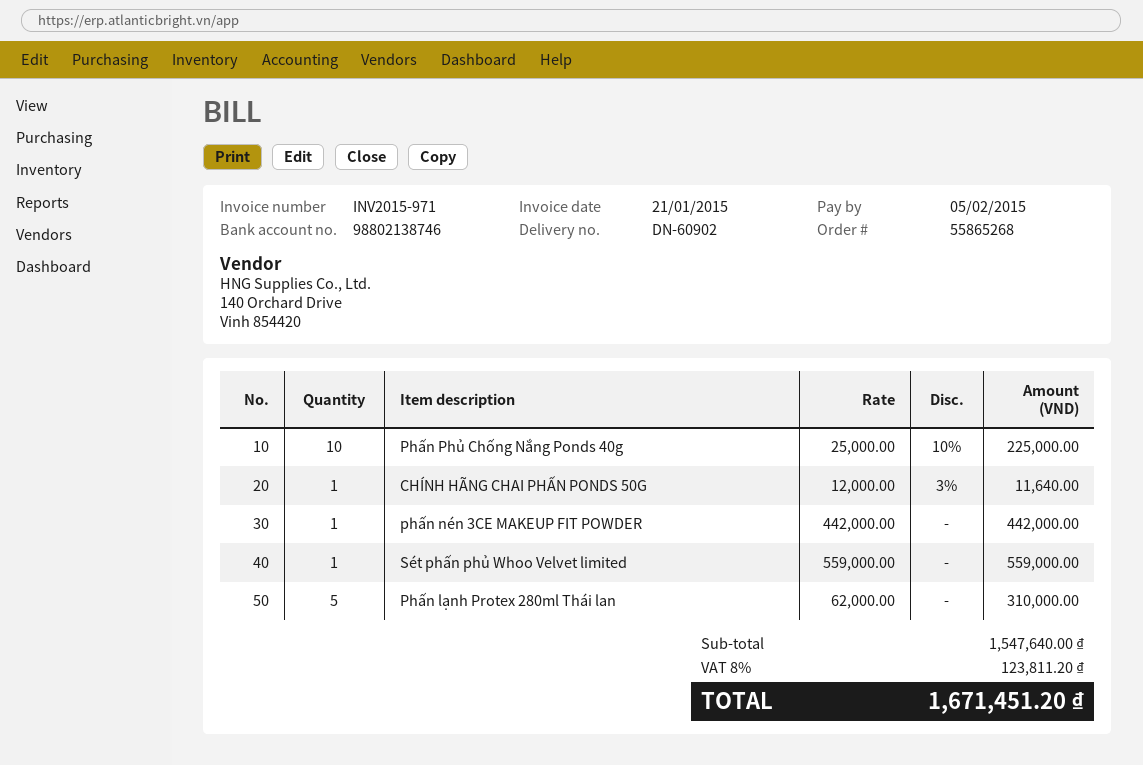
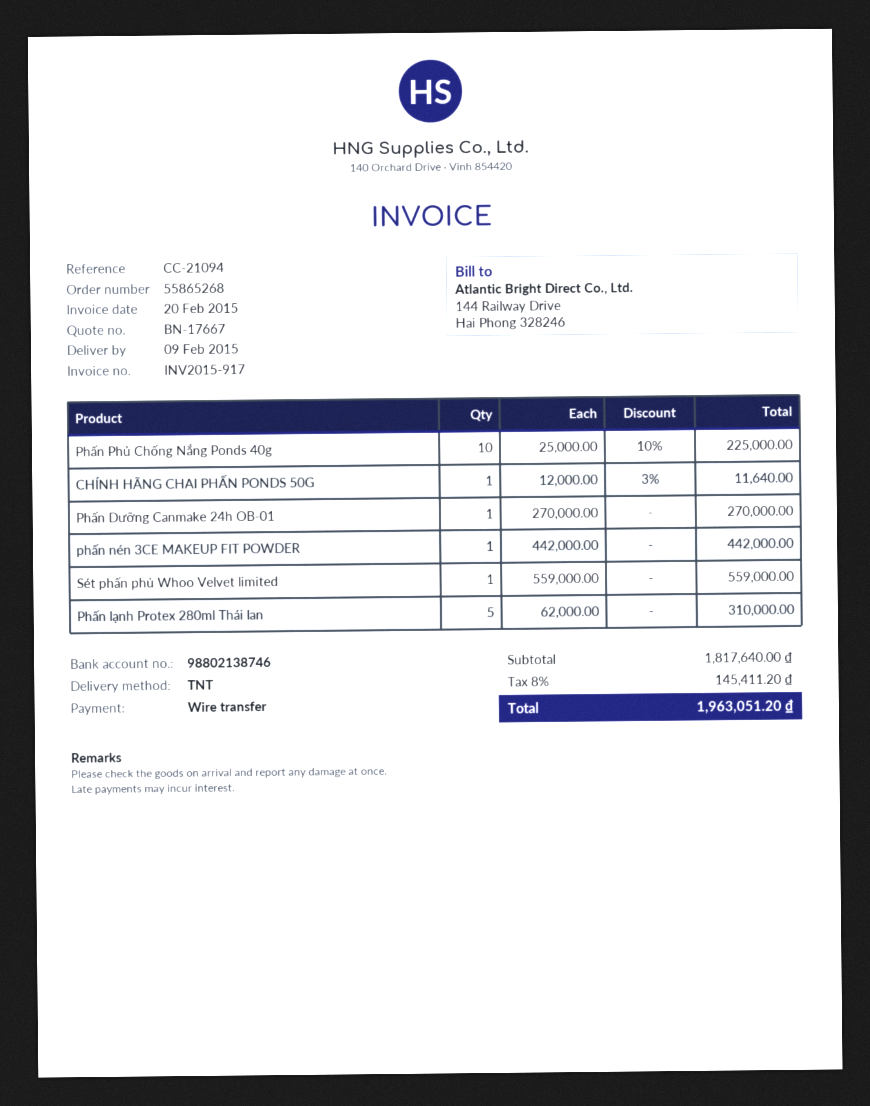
invoice number: INV2015-971 -> INV2015-917
invoice date: 2015-01-21 -> 2015-02-20
Phấn Dưỡng Canmake 24h OB-01: none -> 1 x 270000.00 = 270000.00
subtotal: 1547640.00 -> 1817640.00
tax: 8% = 123811.20 -> 8% = 145411.20
total: 1671451.20 -> 1963051.20

